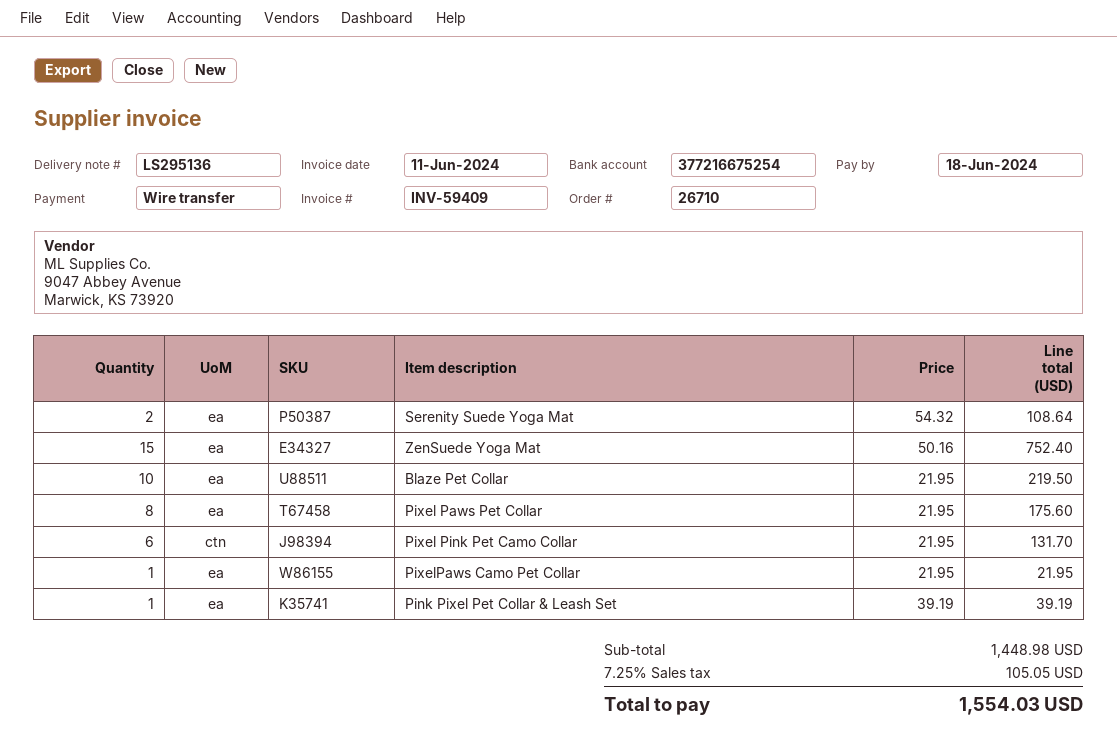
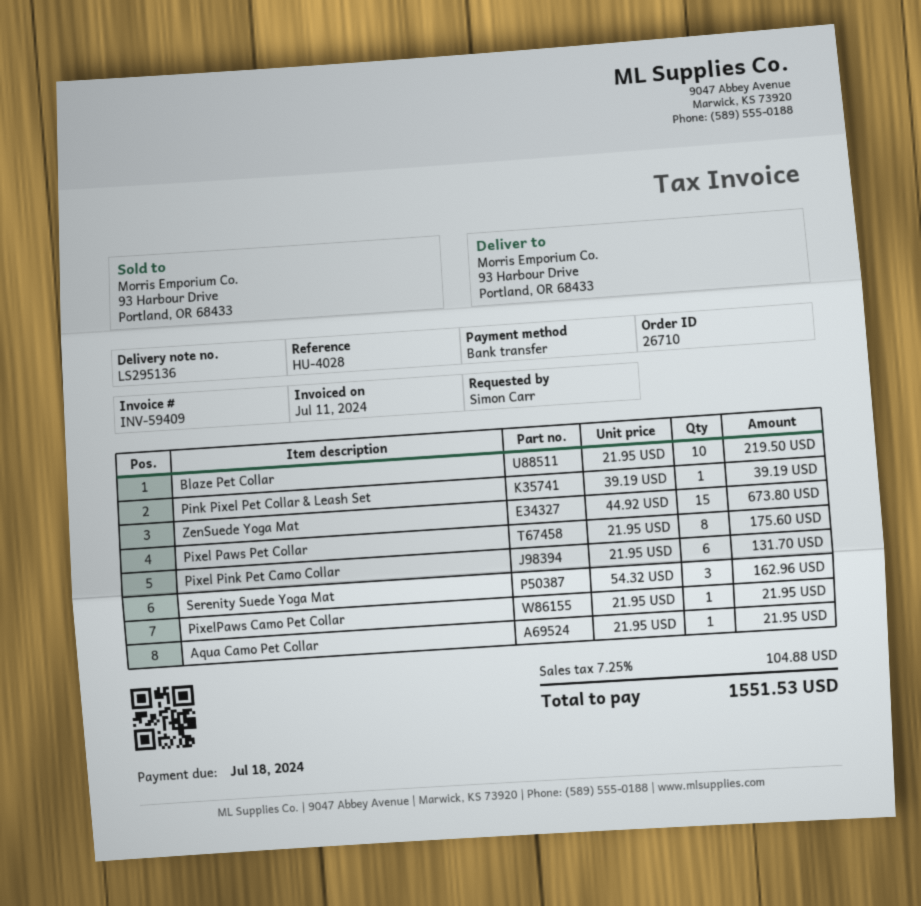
invoice date: 2024-06-11 -> 2024-07-11
due date: 2024-06-18 -> 2024-07-18
Serenity Suede Yoga Mat: 2 x 54.32 = 108.64 -> 3 x 54.32 = 162.96
ZenSuede Yoga Mat: 15 x 50.16 = 752.40 -> 15 x 44.92 = 673.80
Aqua Camo Pet Collar: none -> 1 x 21.95 = 21.95
tax: 7.25% = 105.05 -> 7.25% = 104.88
total: 1554.03 -> 1551.53

